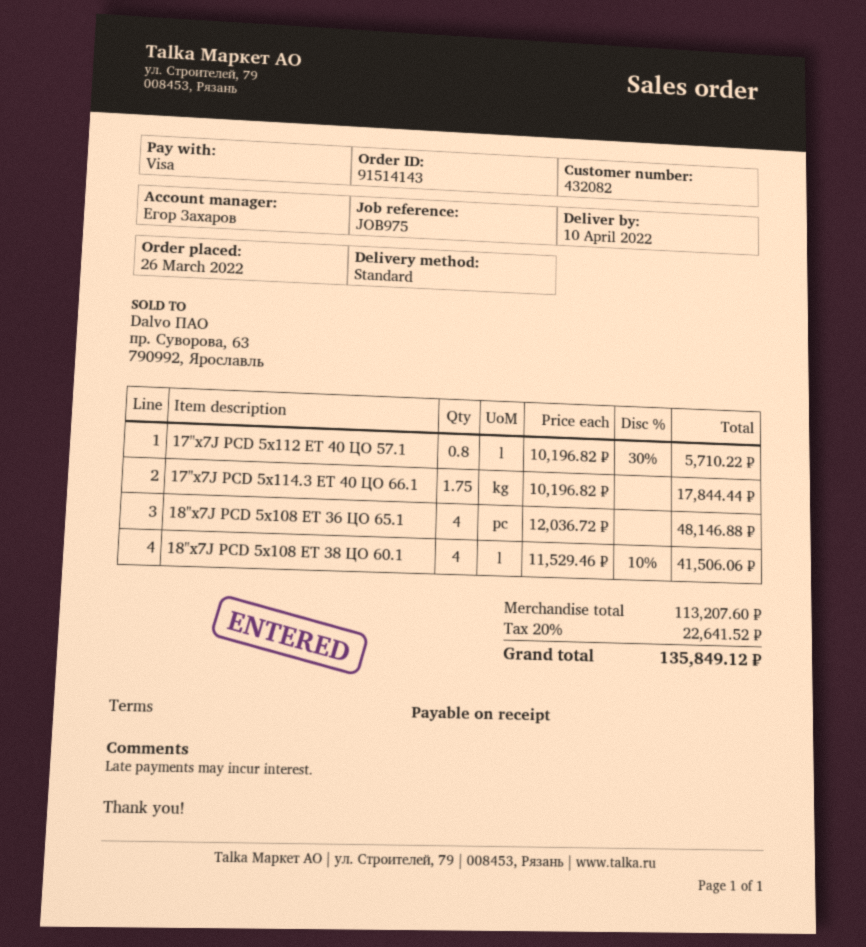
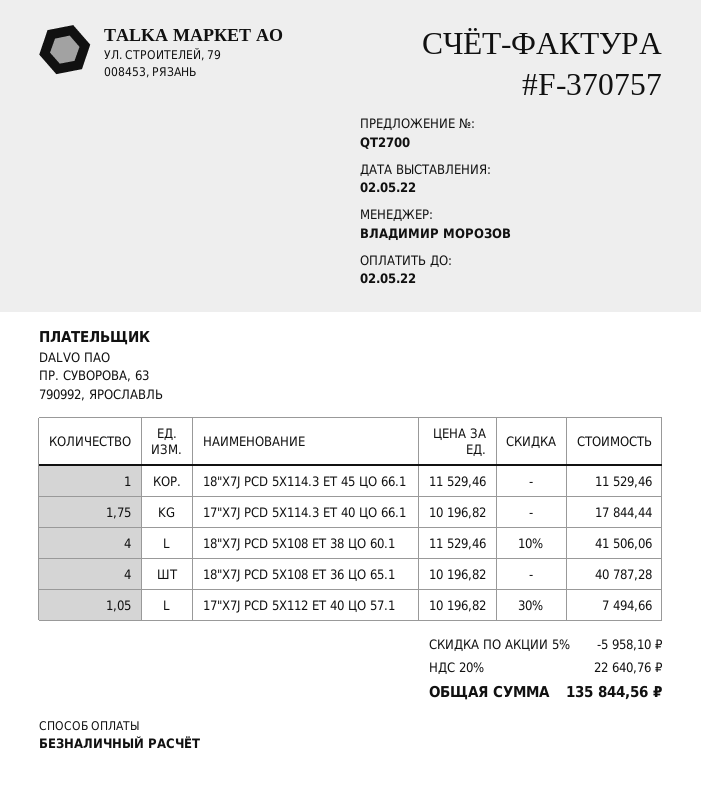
sales rep: Егор Захаров -> ВЛАДИМИР МОРОЗОВ
payment method: Visa -> bank transfer
17"x7J PCD 5x112 ЕТ 40 ЦО 57.1: 0.8 x 10196.82 - 30% = 5710.22 -> 1.05 x 10196.82 - 30% = 7494.66
18"x7J PCD 5x108 ЕТ 36 ЦО 65.1: 4 x 12036.72 = 48146.88 -> 4 x 10196.82 = 40787.28
18"X7J PCD 5X114.3 ЕТ 45 ЦО 66.1: none -> 1 x 11529.46 = 11529.46
discount: none -> 5% = 5958.10
tax: 20% = 22641.52 -> 20% = 22640.76
total: 135849.12 -> 135844.56

